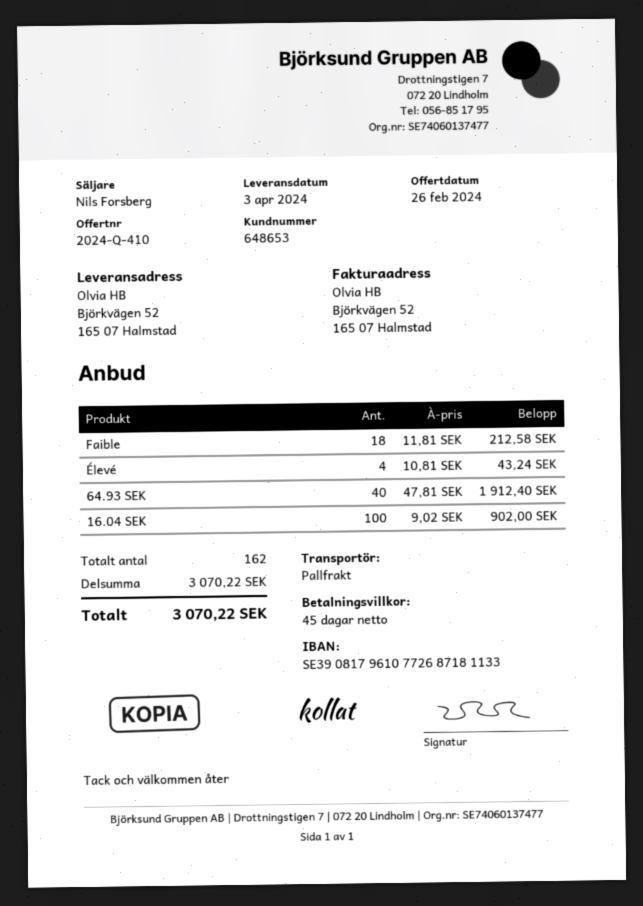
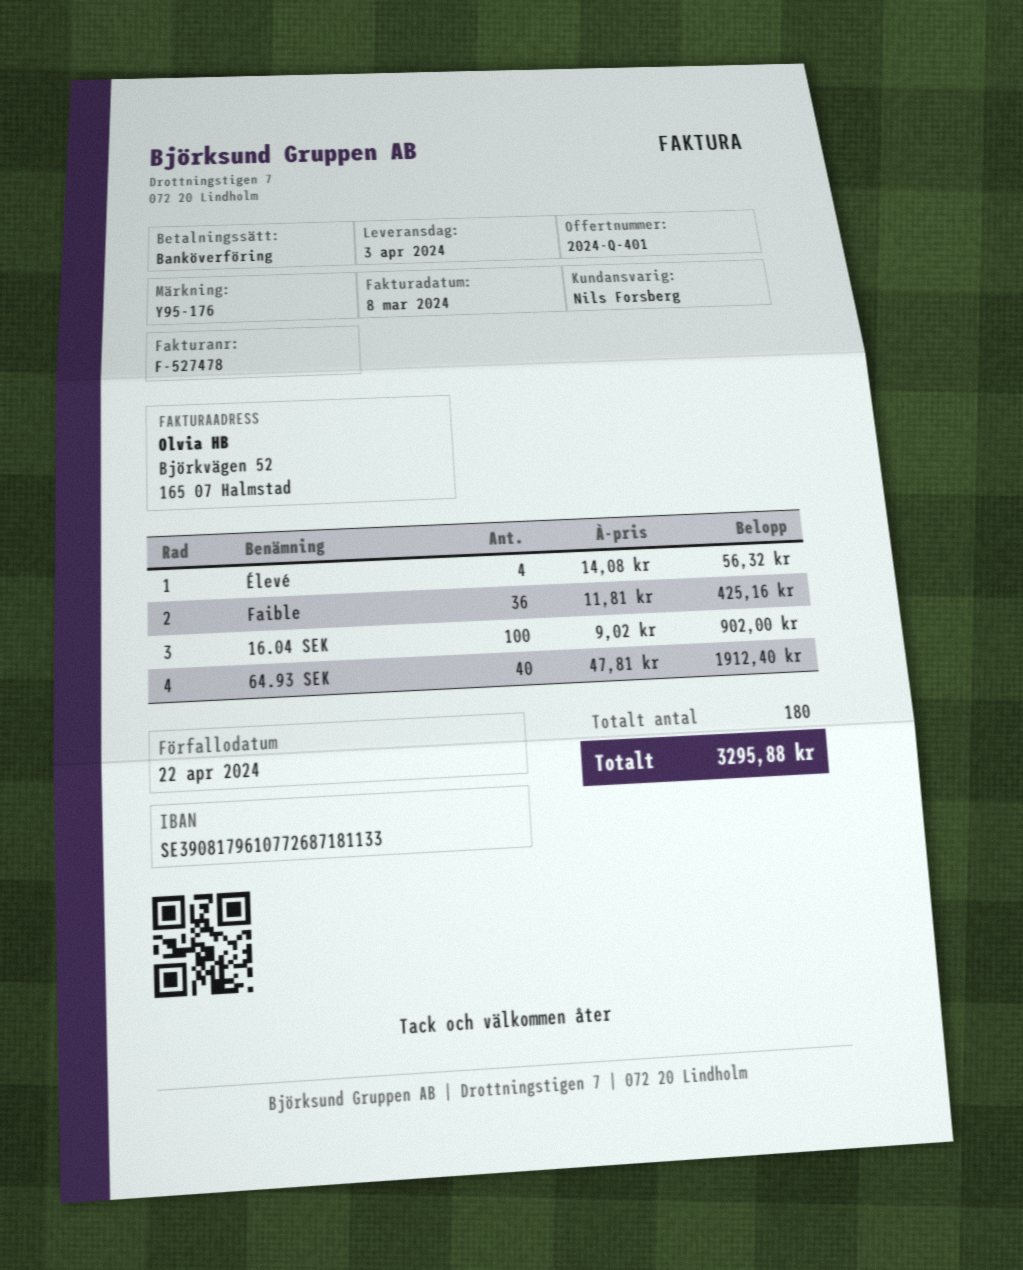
quote number: 2024-Q-410 -> 2024-Q-401
Faible: 18 x 11.81 = 212.58 -> 36 x 11.81 = 425.16
Élevé: 4 x 10.81 = 43.24 -> 4 x 14.08 = 56.32
total quantity: 162 -> 180
total: 3070.22 -> 3295.88

